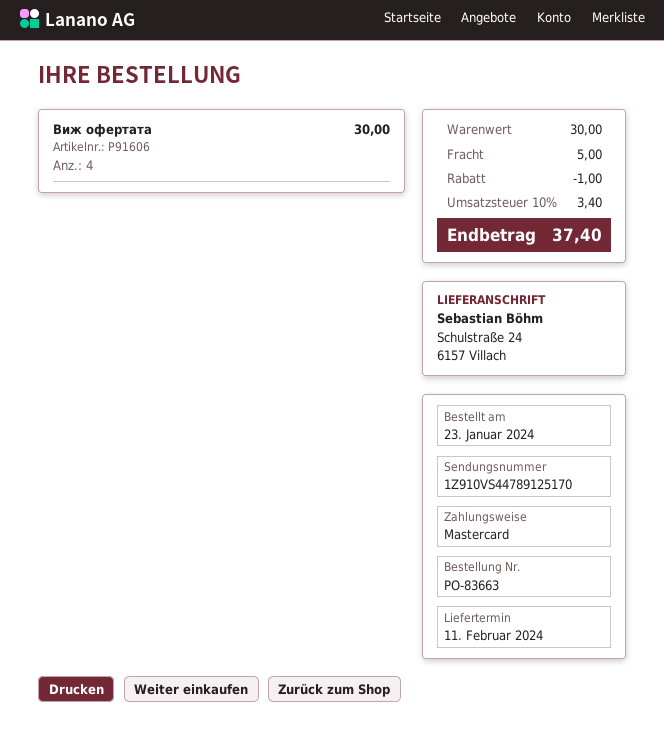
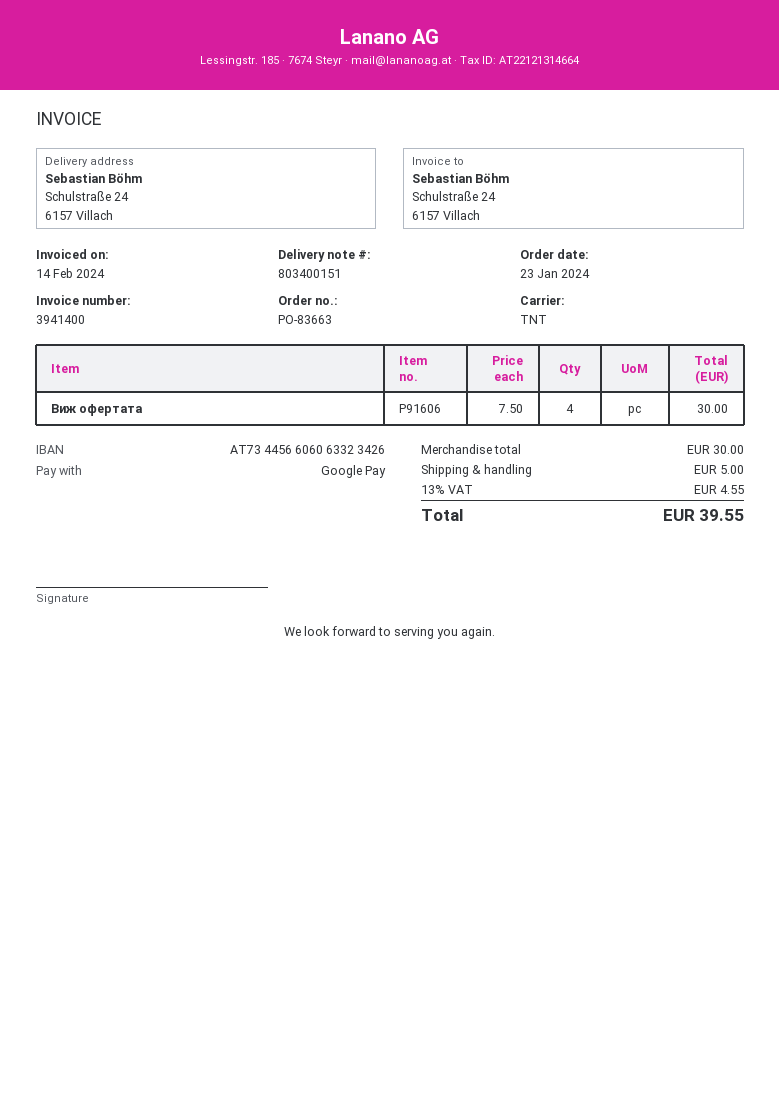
payment method: Mastercard -> Google Pay
discount: 1.00 -> none
tax: 10% = 3.40 -> 13% = 4.55
total: 37.40 -> 39.55

